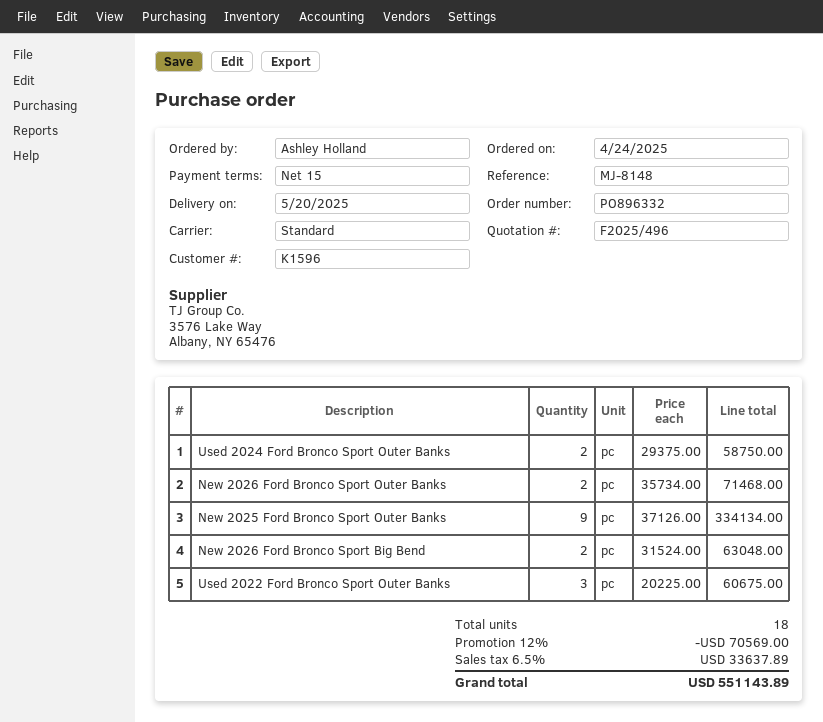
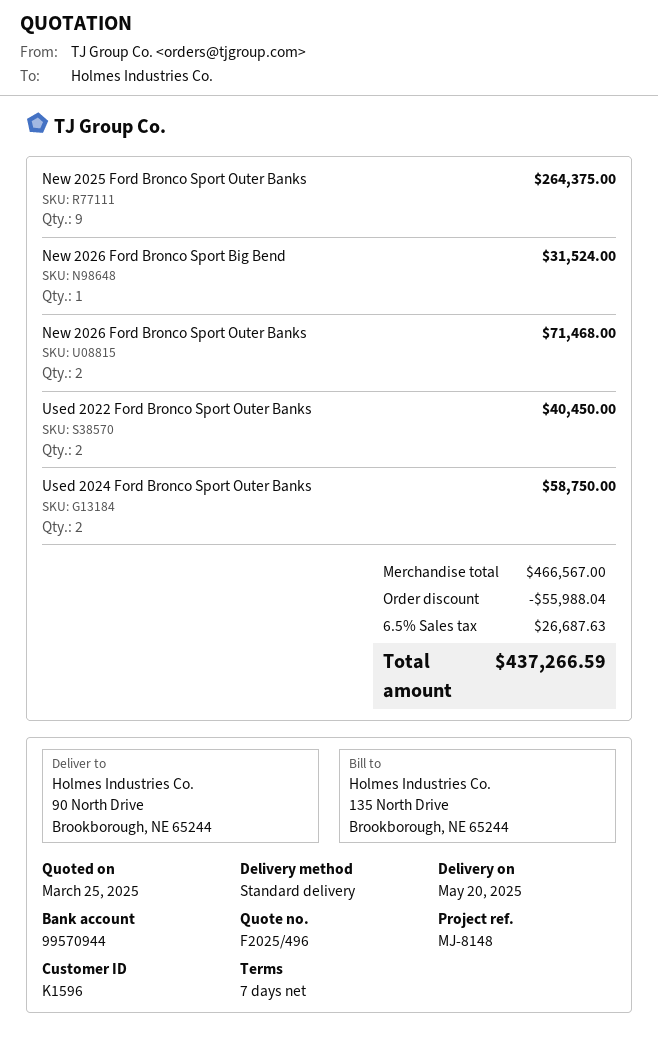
payment terms: 15 days -> 7 days
New 2025 Ford Bronco Sport Outer Banks: 9 for 334134.00 -> 9 for 264375.00
New 2026 Ford Bronco Sport Big Bend: 2 for 63048.00 -> 1 for 31524.00
Used 2022 Ford Bronco Sport Outer Banks: 3 for 60675.00 -> 2 for 40450.00
discount: 70569.00 -> 55988.04
tax: 6.5% = 33637.89 -> 6.5% = 26687.63
total: 551143.89 -> 437266.59

